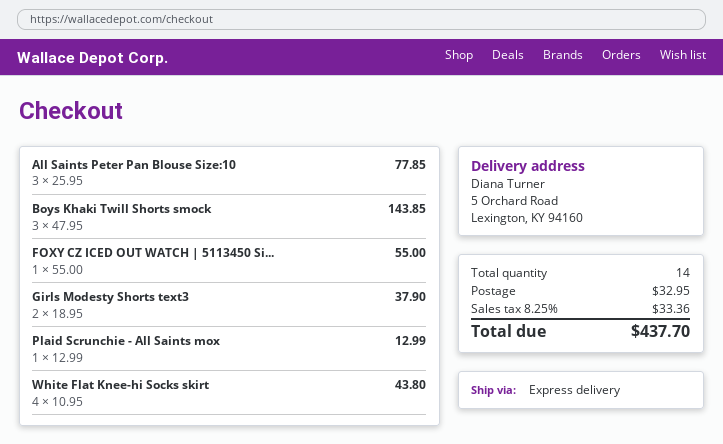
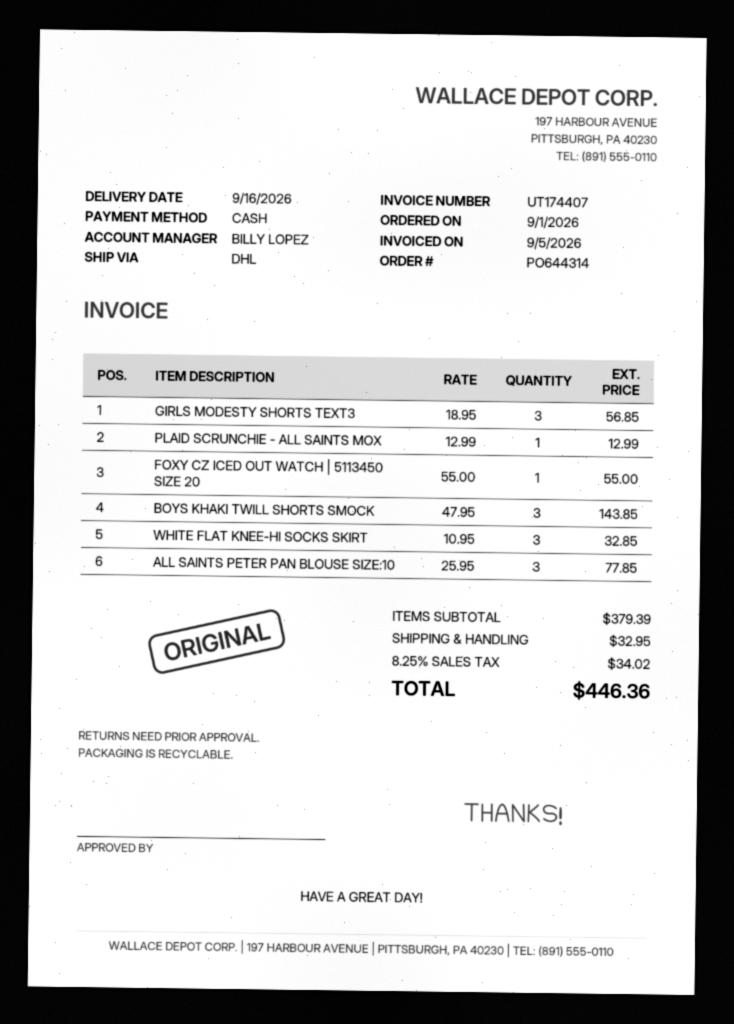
shipping method: express -> DHL
Girls Modesty Shorts text3: 2 x 18.95 = 37.90 -> 3 x 18.95 = 56.85
White Flat Knee-hi Socks skirt: 4 x 10.95 = 43.80 -> 3 x 10.95 = 32.85
tax: 8.25% = 33.36 -> 8.25% = 34.02
total: 437.70 -> 446.36

